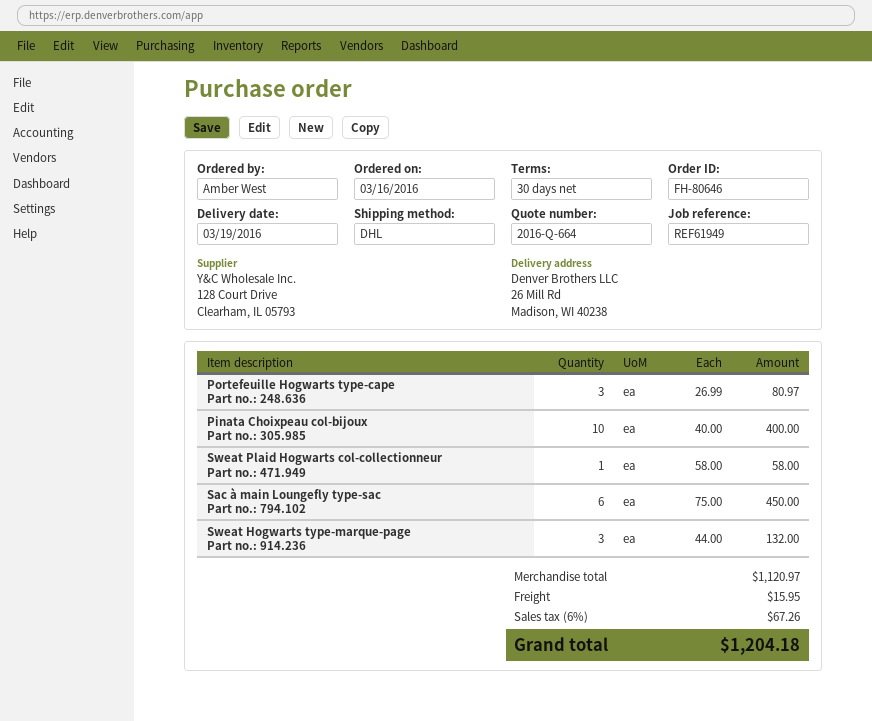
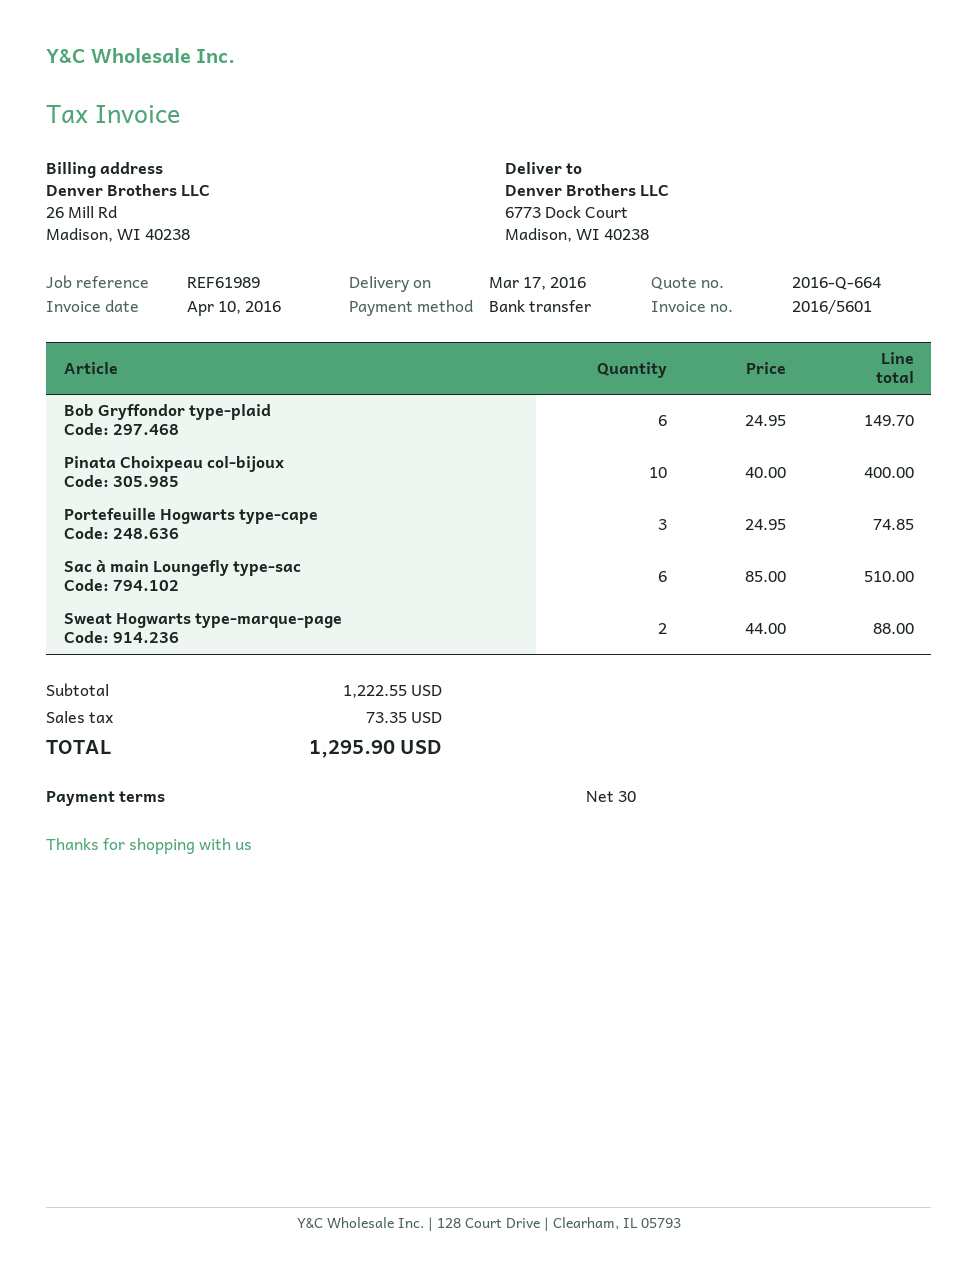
delivery date: 2016-03-19 -> 2016-03-17
reference: REF61949 -> REF61989
ship to: 26 Mill Rd, Madison, WI 40238 -> 6773 Dock Court, Madison, WI 40238
Portefeuille Hogwarts type-cape: 3 x 26.99 = 80.97 -> 3 x 24.95 = 74.85
Sweat Plaid Hogwarts col-collectionneur: 1 x 58.00 = 58.00 -> none
Sac à main Loungefly type-sac: 6 x 75.00 = 450.00 -> 6 x 85.00 = 510.00
Sweat Hogwarts type-marque-page: 3 x 44.00 = 132.00 -> 2 x 44.00 = 88.00
Bob Gryffondor type-plaid: none -> 6 x 24.95 = 149.70
subtotal: 1120.97 -> 1222.55
shipping: 15.95 -> none
tax: 67.26 -> 73.35
total: 1204.18 -> 1295.90

